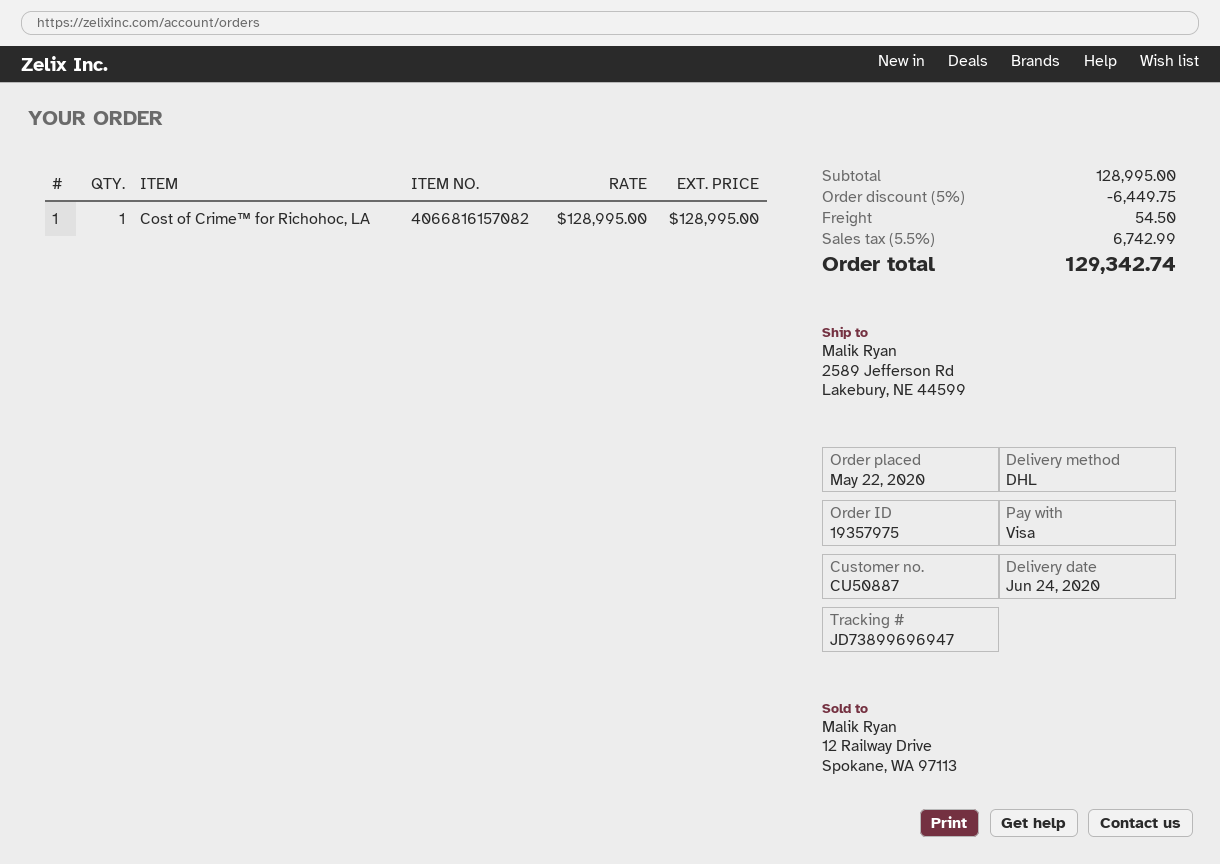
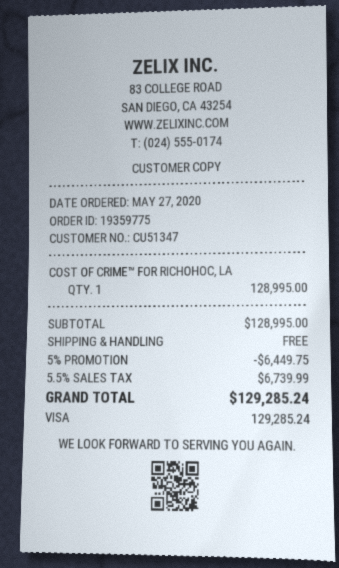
order number: 19357975 -> 19359775
order date: 2020-05-22 -> 2020-05-27
customer number: CU50887 -> CU51347
shipping: 54.50 -> 0.00
tax: 5.5% = 6742.99 -> 5.5% = 6739.99
total: 129342.74 -> 129285.24

